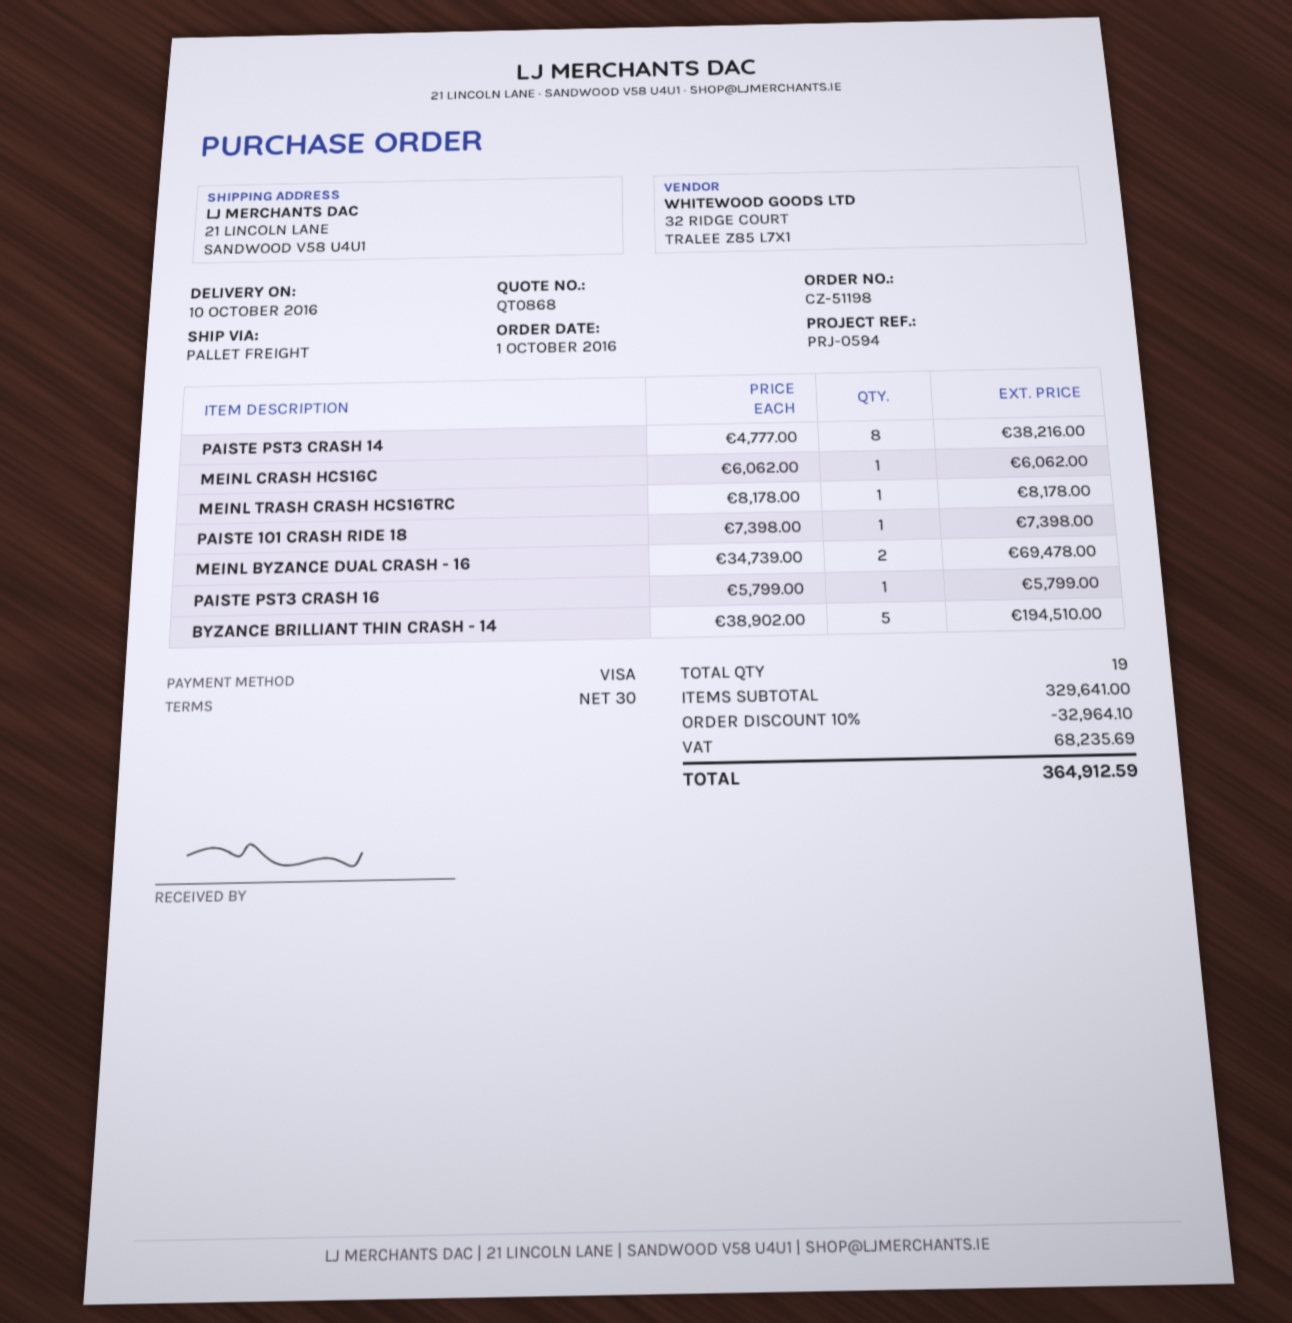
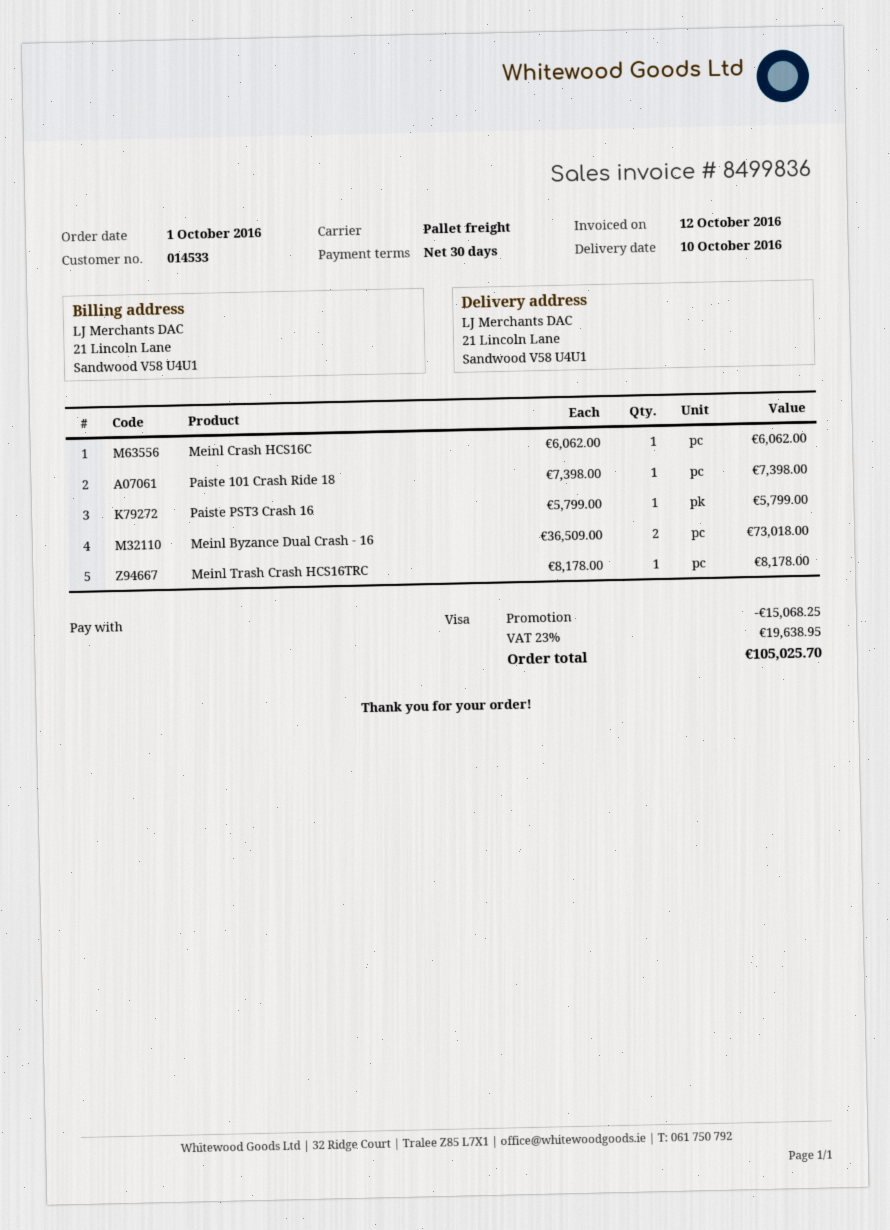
PAISTE PST3 CRASH 14: 8 x 4777.00 = 38216.00 -> none
MEINL BYZANCE DUAL CRASH - 16: 2 x 34739.00 = 69478.00 -> 2 x 36509.00 = 73018.00
BYZANCE BRILLIANT THIN CRASH - 14: 5 x 38902.00 = 194510.00 -> none
discount: 32964.10 -> 15068.25
tax: 68235.69 -> 19638.95
total: 364912.59 -> 105025.70

